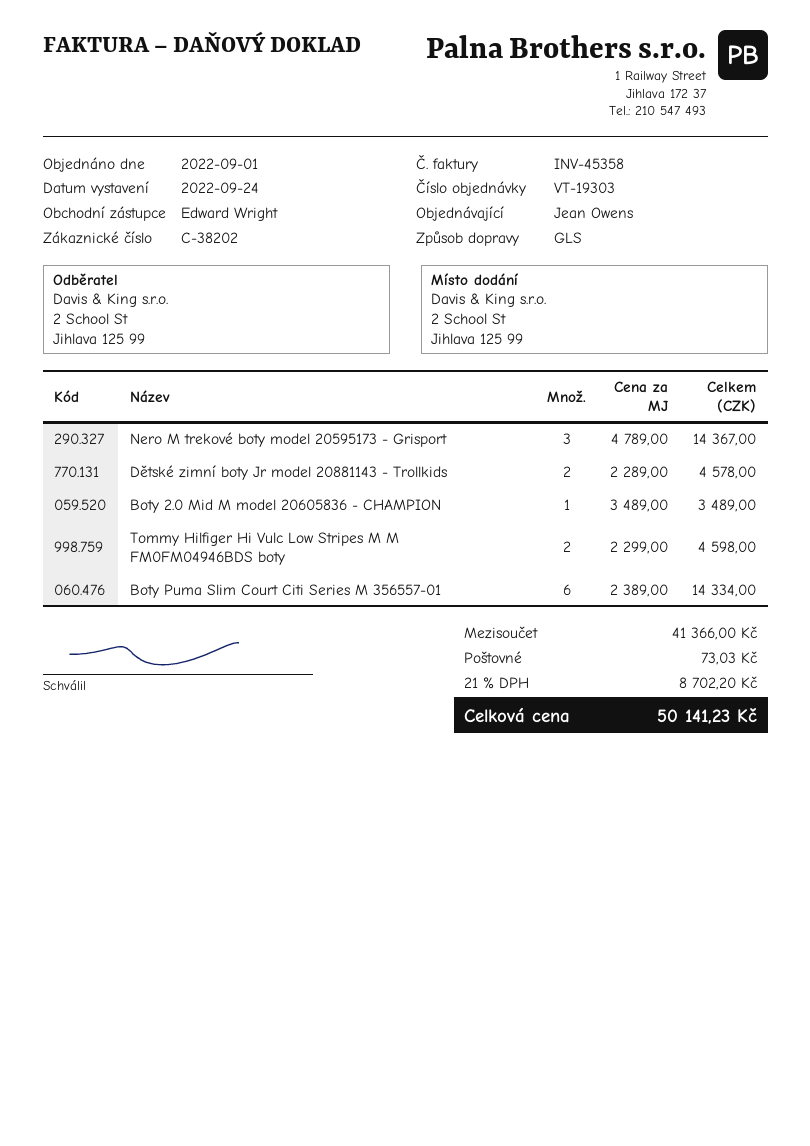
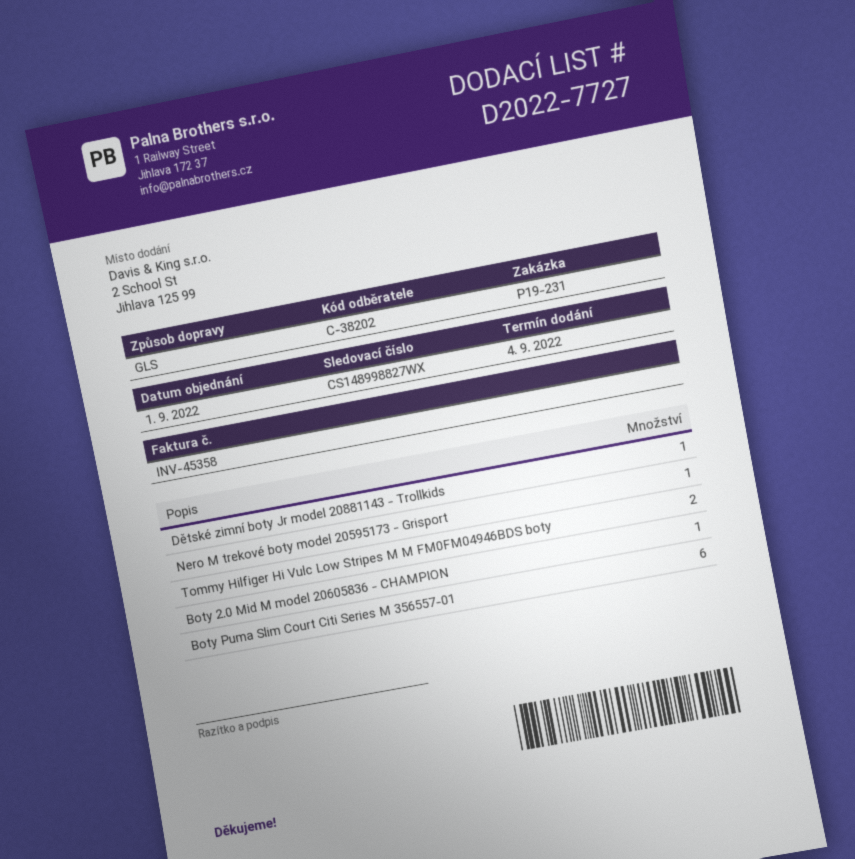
Nero M trekové boty model 20595173 - Grisport: 3 -> 1
Dětské zimní boty Jr model 20881143 - Trollkids: 2 -> 1

